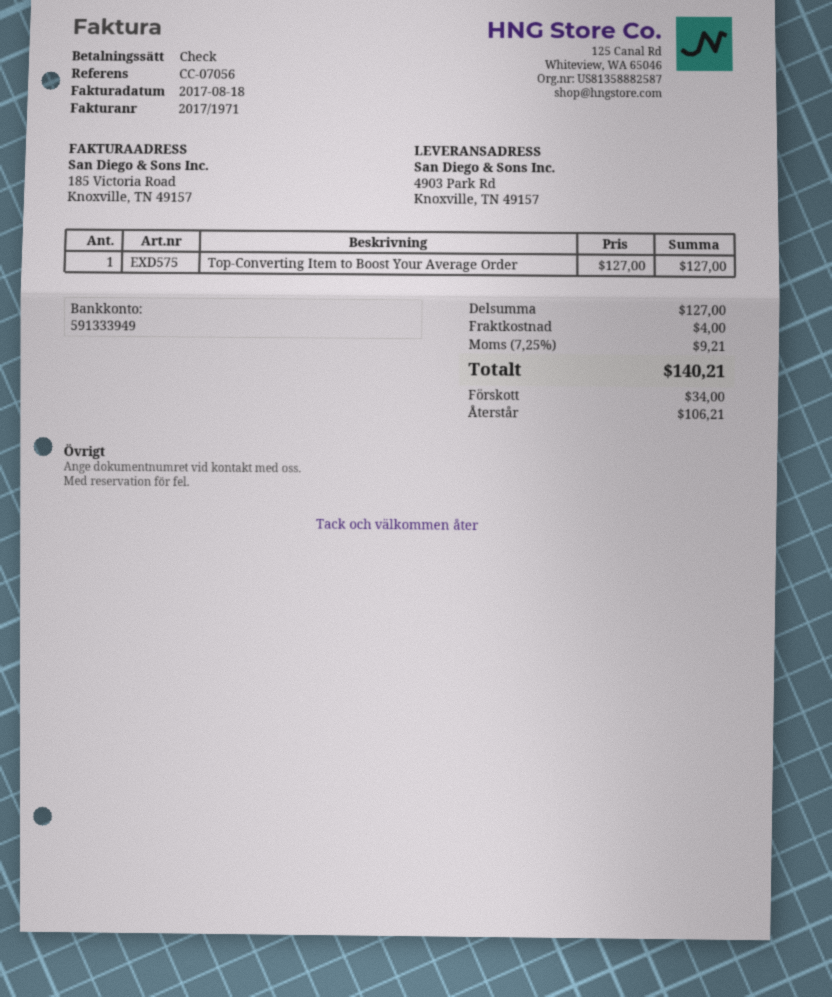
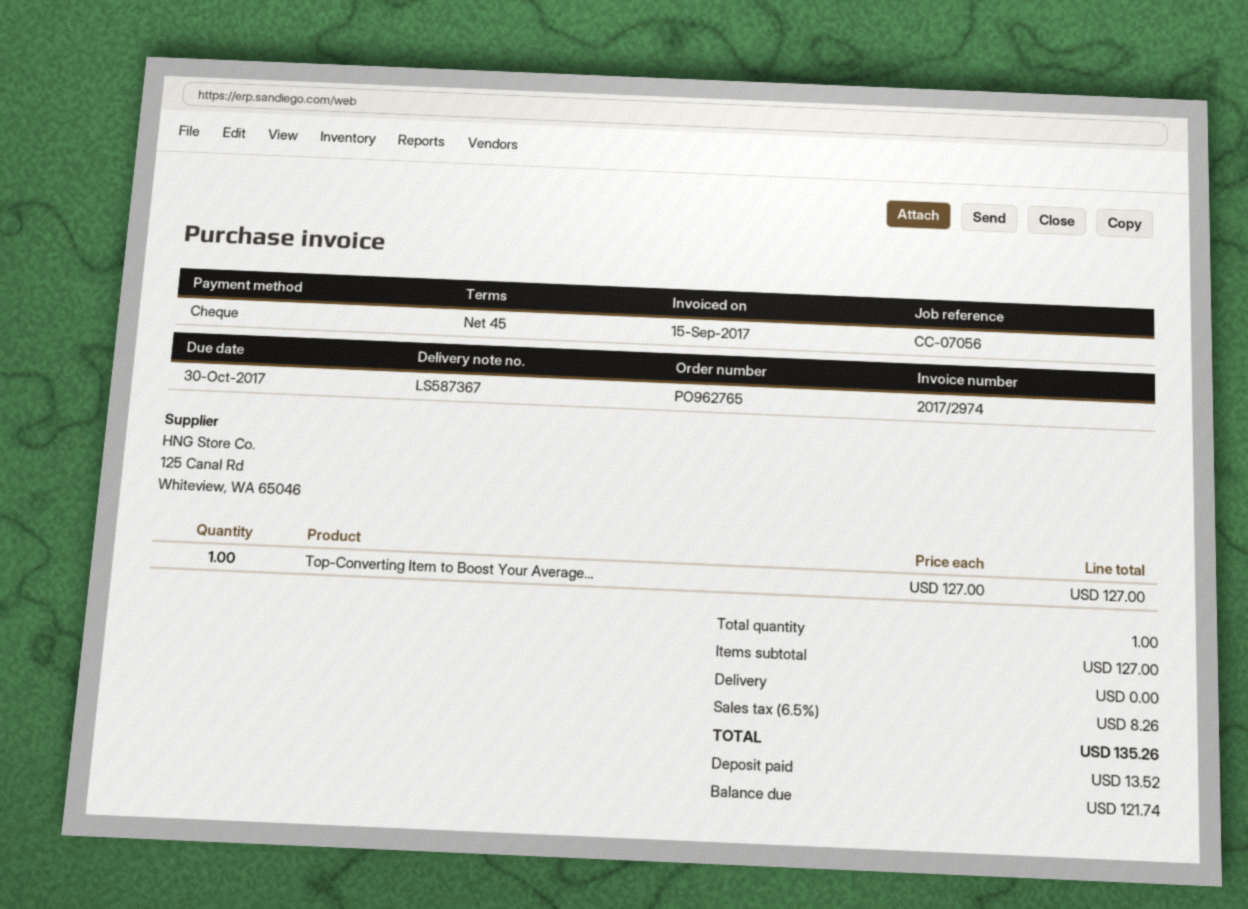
invoice number: 2017/1971 -> 2017/2974
invoice date: 2017-08-18 -> 2017-09-15
shipping: 4.00 -> 0.00
tax: 7.25% = 9.21 -> 6.5% = 8.26
total: 140.21 -> 135.26
deposit: 34.00 -> 13.52
balance: 106.21 -> 121.74

